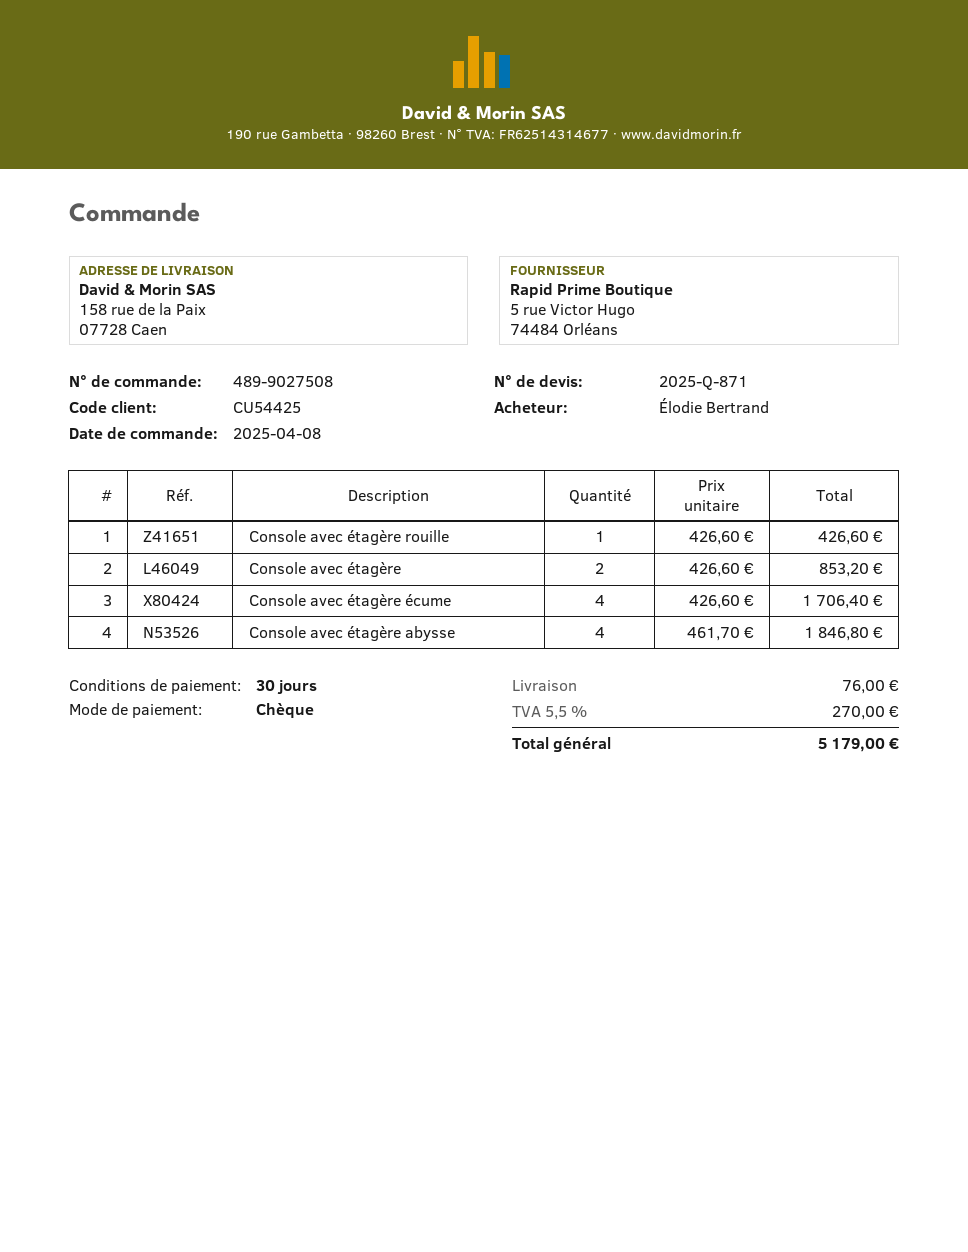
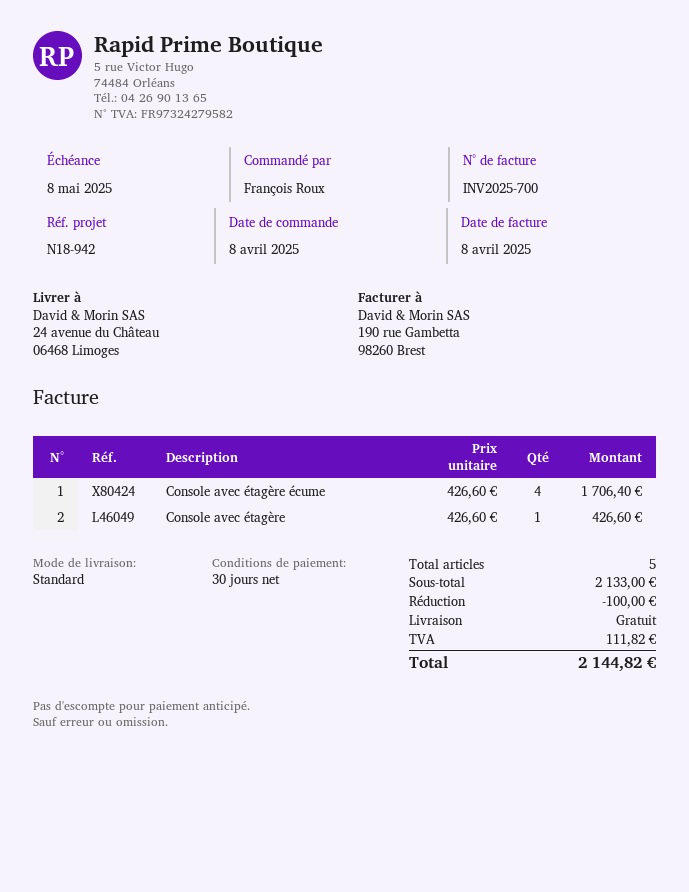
ordered by: Élodie Bertrand -> François Roux
ship to: 158 rue de la Paix, 07728 Caen -> 24 avenue du Château, 06468 Limoges
Console avec étagère rouille: 1 x 426.60 = 426.60 -> none
Console avec étagère: 2 x 426.60 = 853.20 -> 1 x 426.60 = 426.60
Console avec étagère abysse: 4 x 461.70 = 1846.80 -> none
discount: none -> 100.00
shipping: 76.00 -> 0.00
tax: 270.00 -> 111.82
total: 5179.00 -> 2144.82

